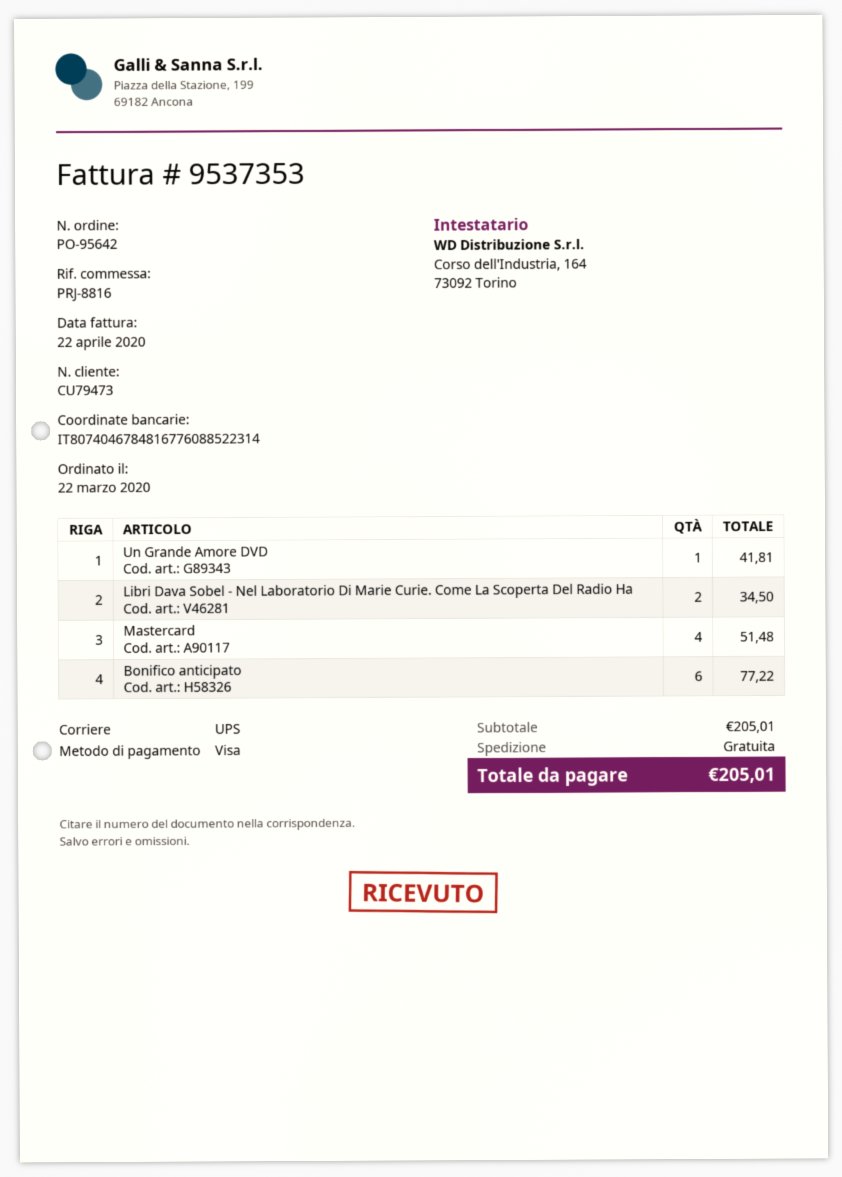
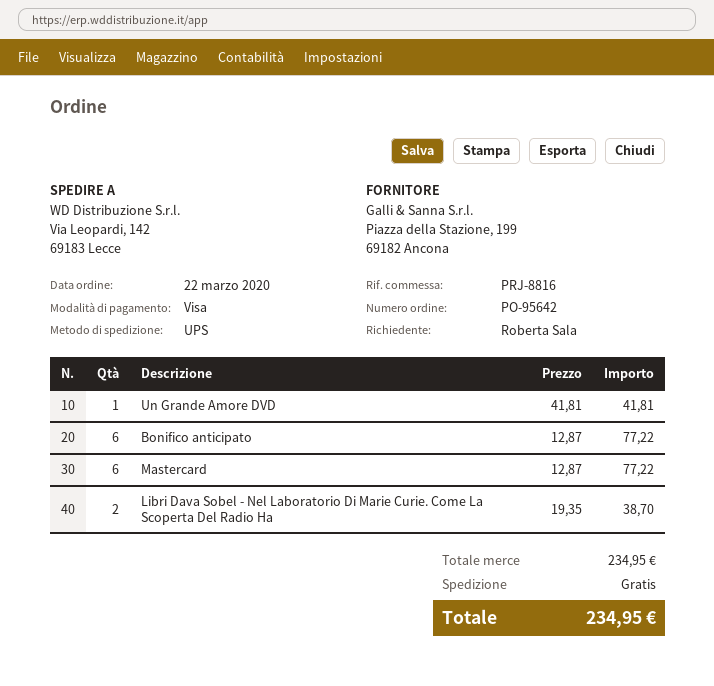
Libri Dava Sobel - Nel Laboratorio Di Marie Curie. Come La Scoperta Del Radio Ha: 2 for 34.50 -> 2 for 38.70
Mastercard: 4 for 51.48 -> 6 for 77.22
subtotal: 205.01 -> 234.95
total: 205.01 -> 234.95

